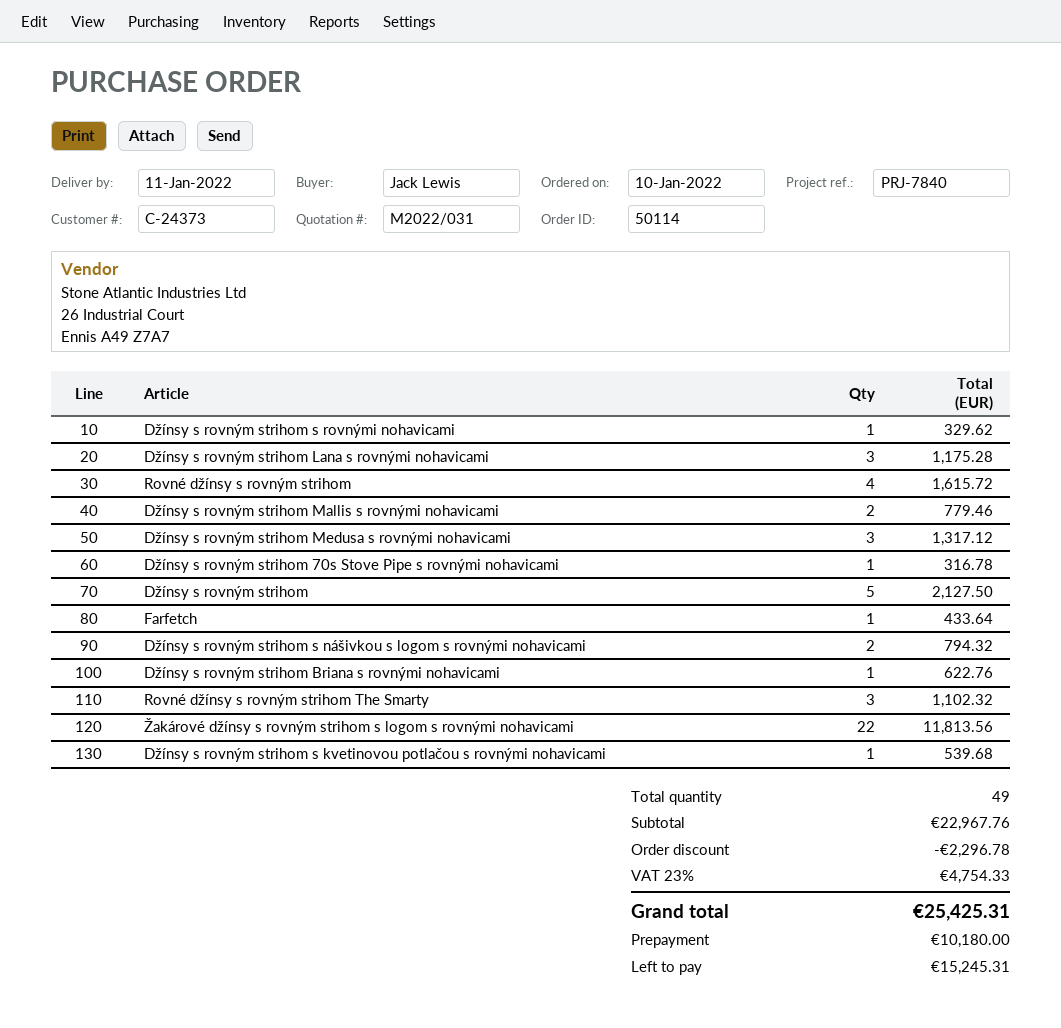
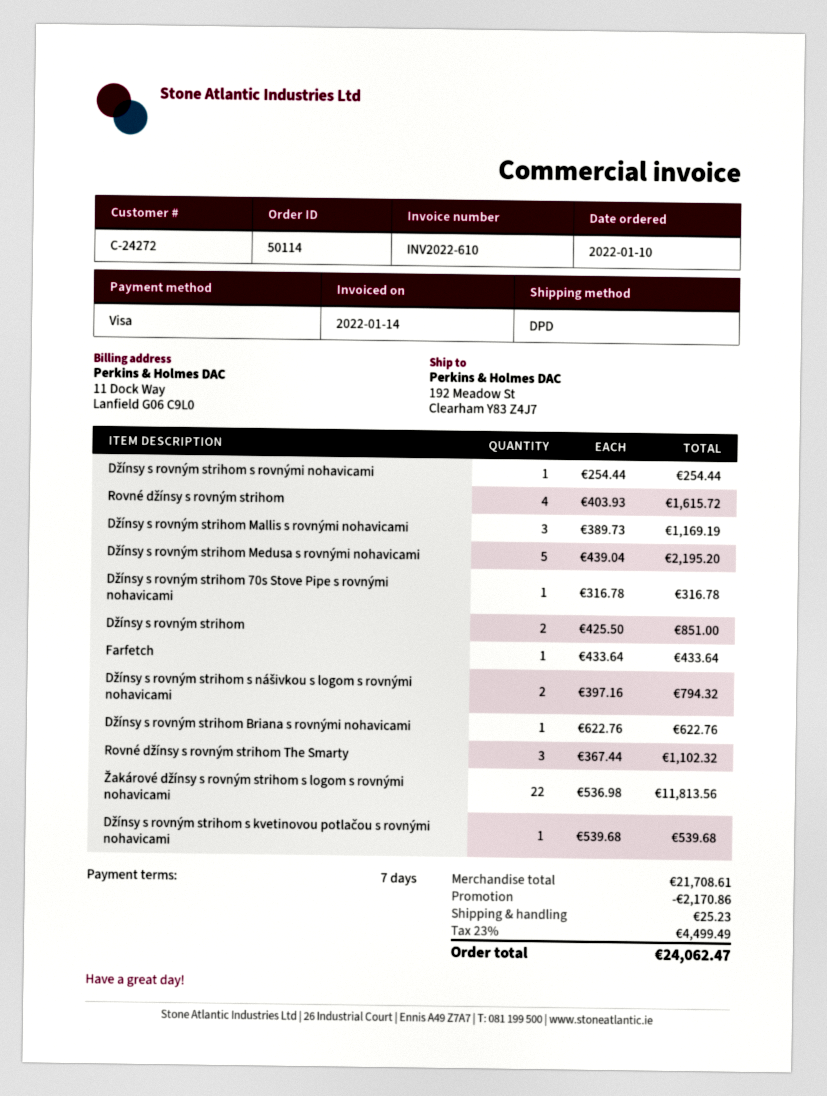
customer number: C-24373 -> C-24272
Džínsy s rovným strihom s rovnými nohavicami: 1 for 329.62 -> 1 for 254.44
Džínsy s rovným strihom Lana s rovnými nohavicami: 3 for 1175.28 -> none
Džínsy s rovným strihom Mallis s rovnými nohavicami: 2 for 779.46 -> 3 for 1169.19
Džínsy s rovným strihom Medusa s rovnými nohavicami: 3 for 1317.12 -> 5 for 2195.20
Džínsy s rovným strihom: 5 for 2127.50 -> 2 for 851.00
subtotal: 22967.76 -> 21708.61
discount: 2296.78 -> 2170.86
shipping: none -> 25.23
tax: 23% = 4754.33 -> 23% = 4499.49
total: 25425.31 -> 24062.47

